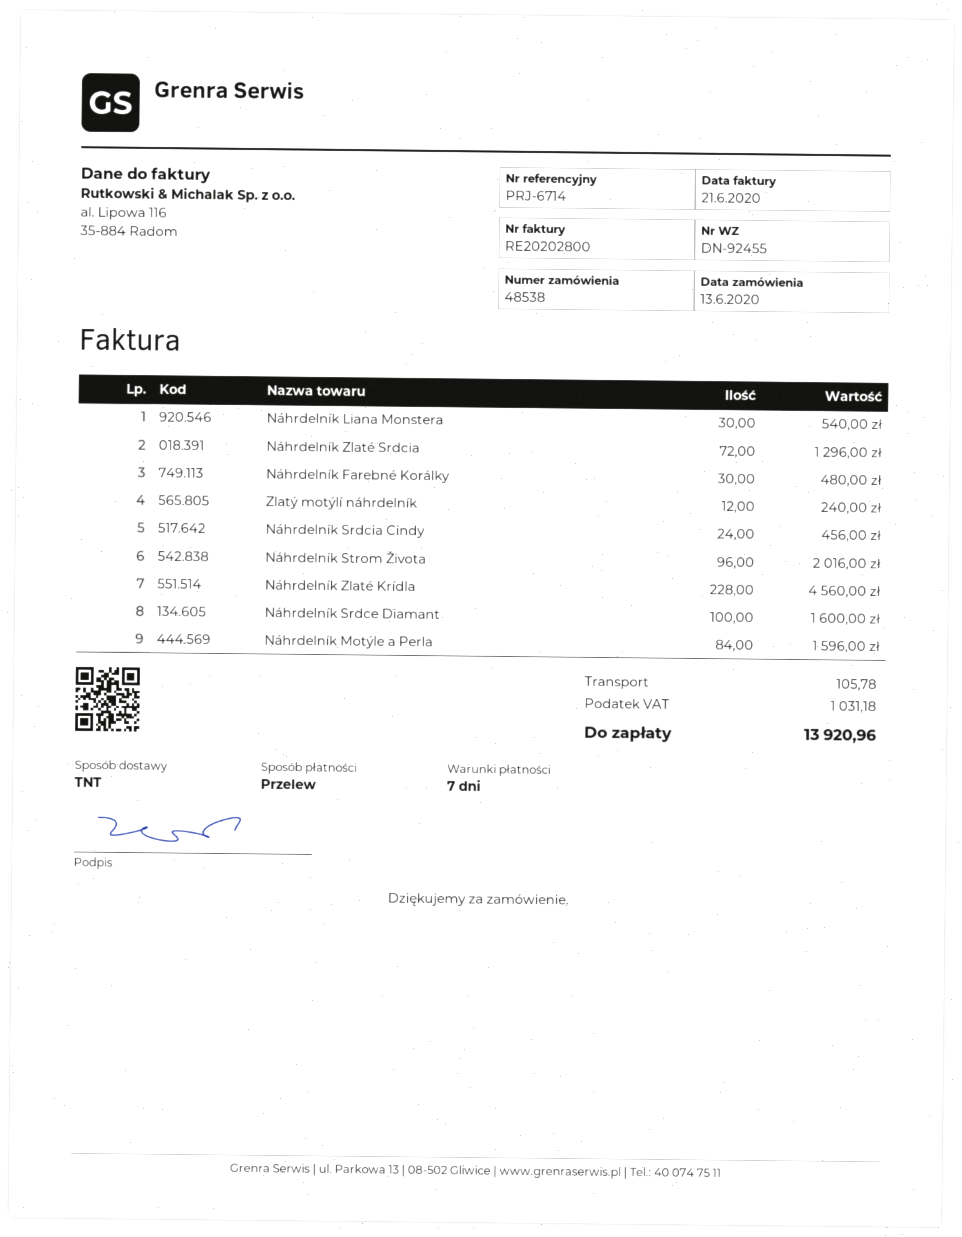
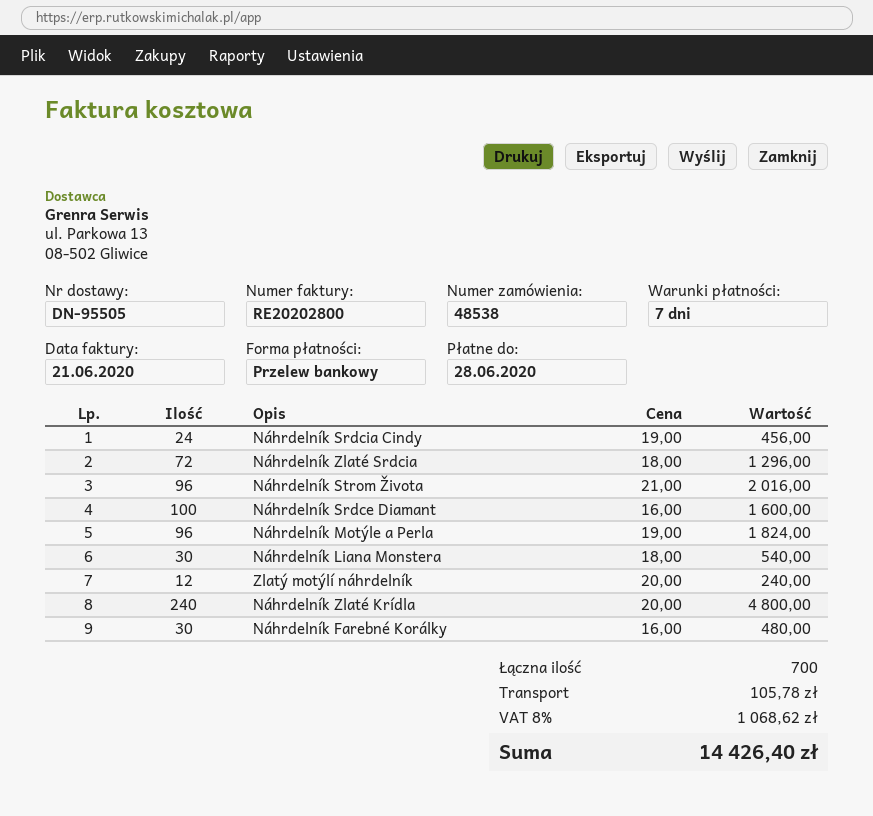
delivery note number: DN-92455 -> DN-95505
Náhrdelník Zlaté Krídla: 228 for 4560.00 -> 240 for 4800.00
Náhrdelník Motýle a Perla: 84 for 1596.00 -> 96 for 1824.00
tax: 1031.18 -> 1068.62
total: 13920.96 -> 14426.40

